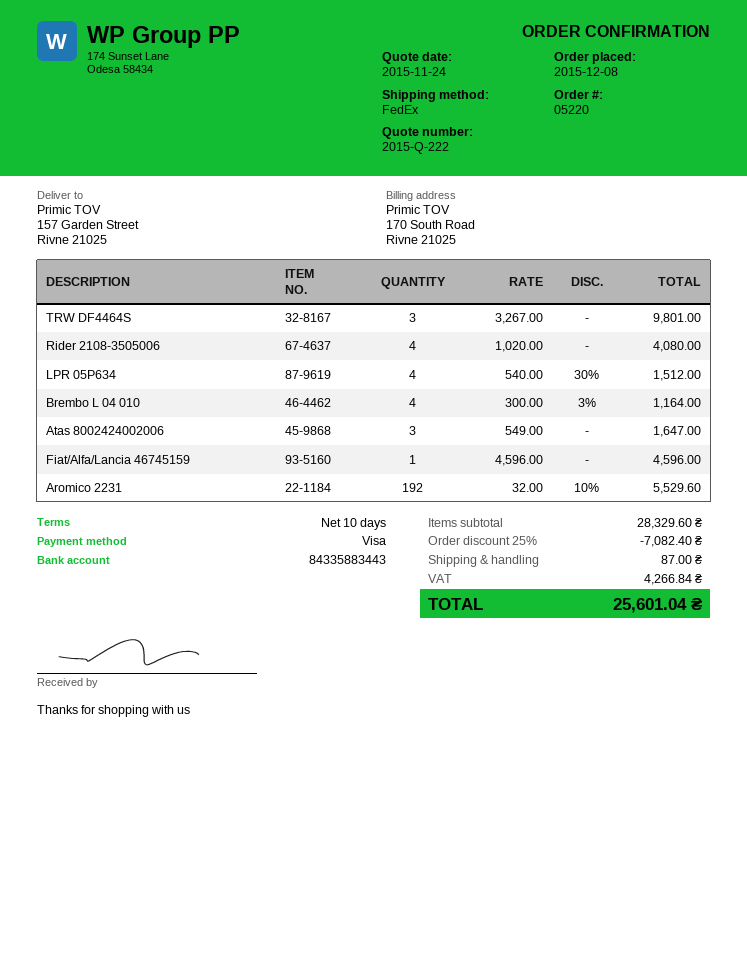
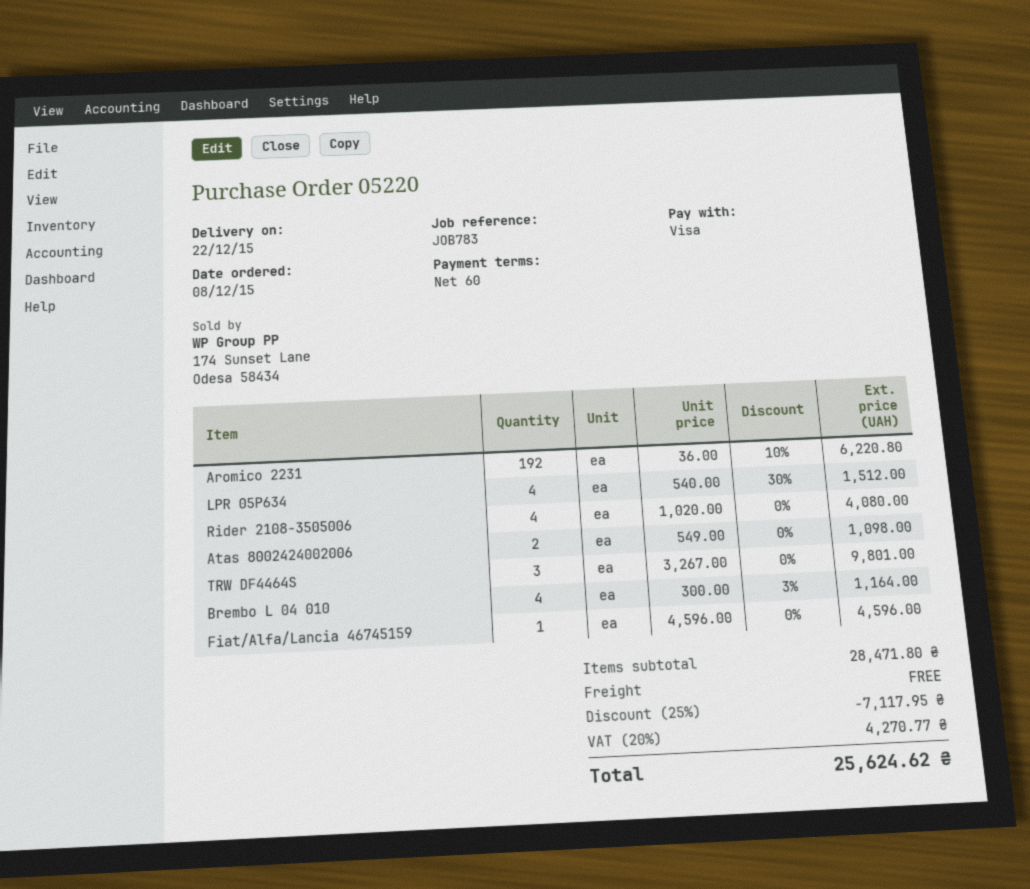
payment terms: 10 days -> 60 days
Atas 8002424002006: 3 x 549.00 = 1647.00 -> 2 x 549.00 = 1098.00
Aromico 2231: 192 x 32.00 - 10% = 5529.60 -> 192 x 36.00 - 10% = 6220.80
subtotal: 28329.60 -> 28471.80
discount: 25% = 7082.40 -> 25% = 7117.95
shipping: 87.00 -> 0.00
tax: 4266.84 -> 4270.77
total: 25601.04 -> 25624.62

